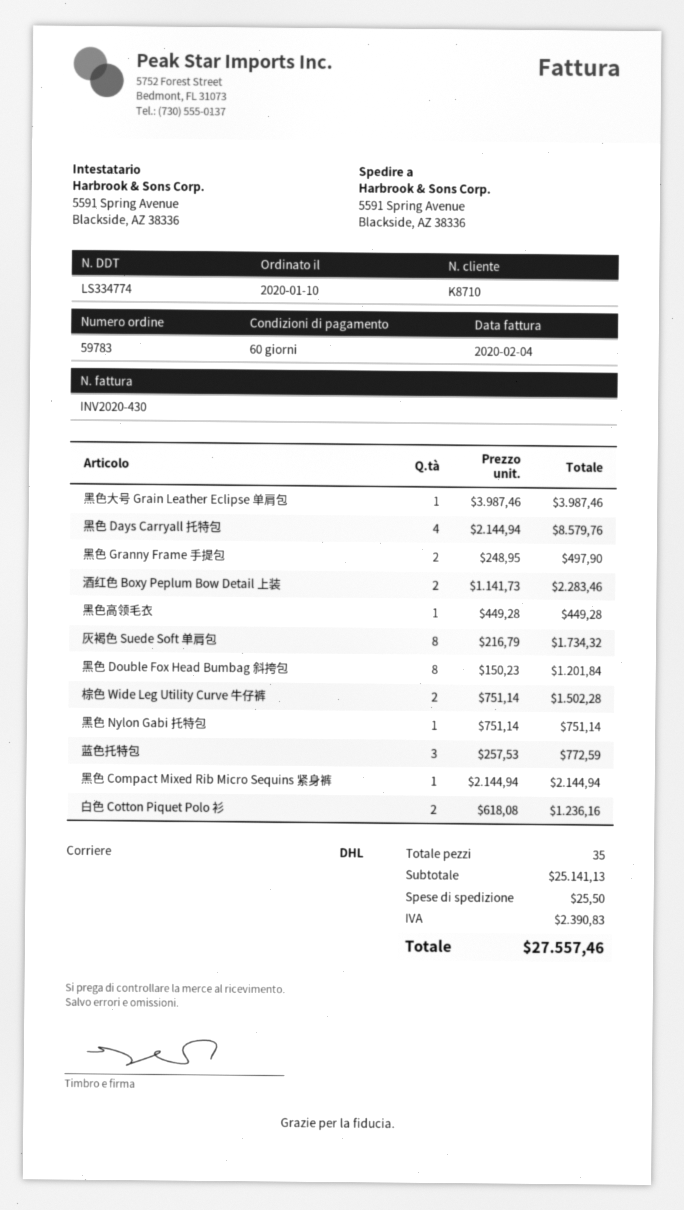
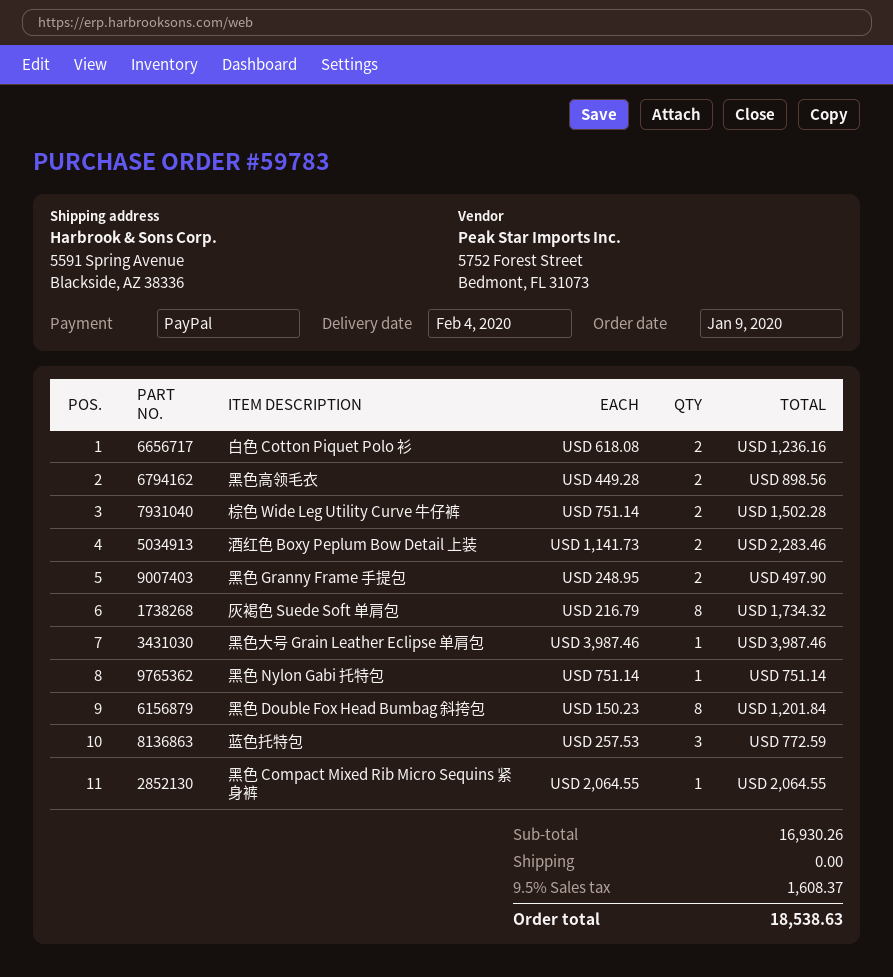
order date: 2020-01-10 -> 2020-01-09
黑色 Days Carryall 托特包: 4 x 2144.94 = 8579.76 -> none
黑色高领毛衣: 1 x 449.28 = 449.28 -> 2 x 449.28 = 898.56
黑色 Compact Mixed Rib Micro Sequins 紧身裤: 1 x 2144.94 = 2144.94 -> 1 x 2064.55 = 2064.55
subtotal: 25141.13 -> 16930.26
shipping: 25.50 -> 0.00
tax: 2390.83 -> 1608.37
total: 27557.46 -> 18538.63

